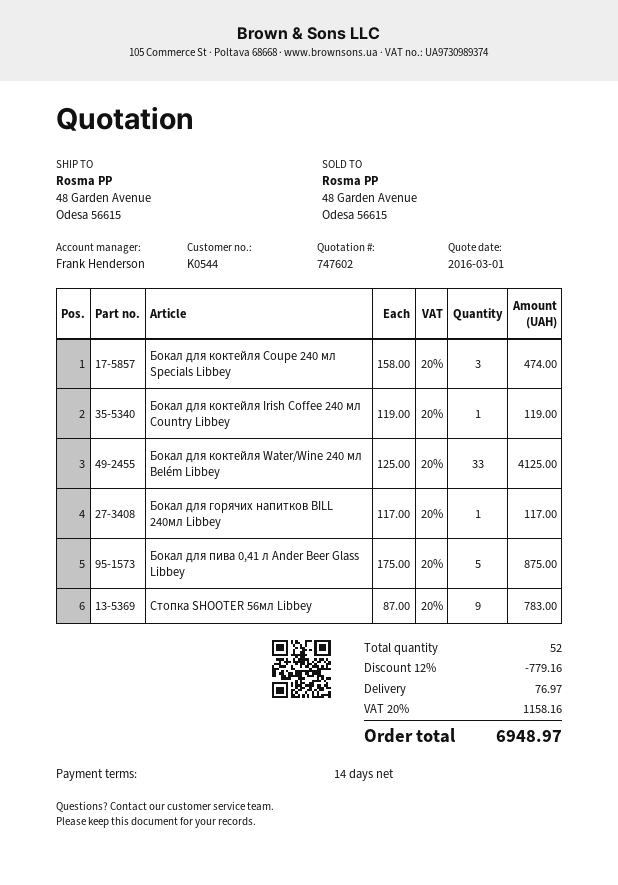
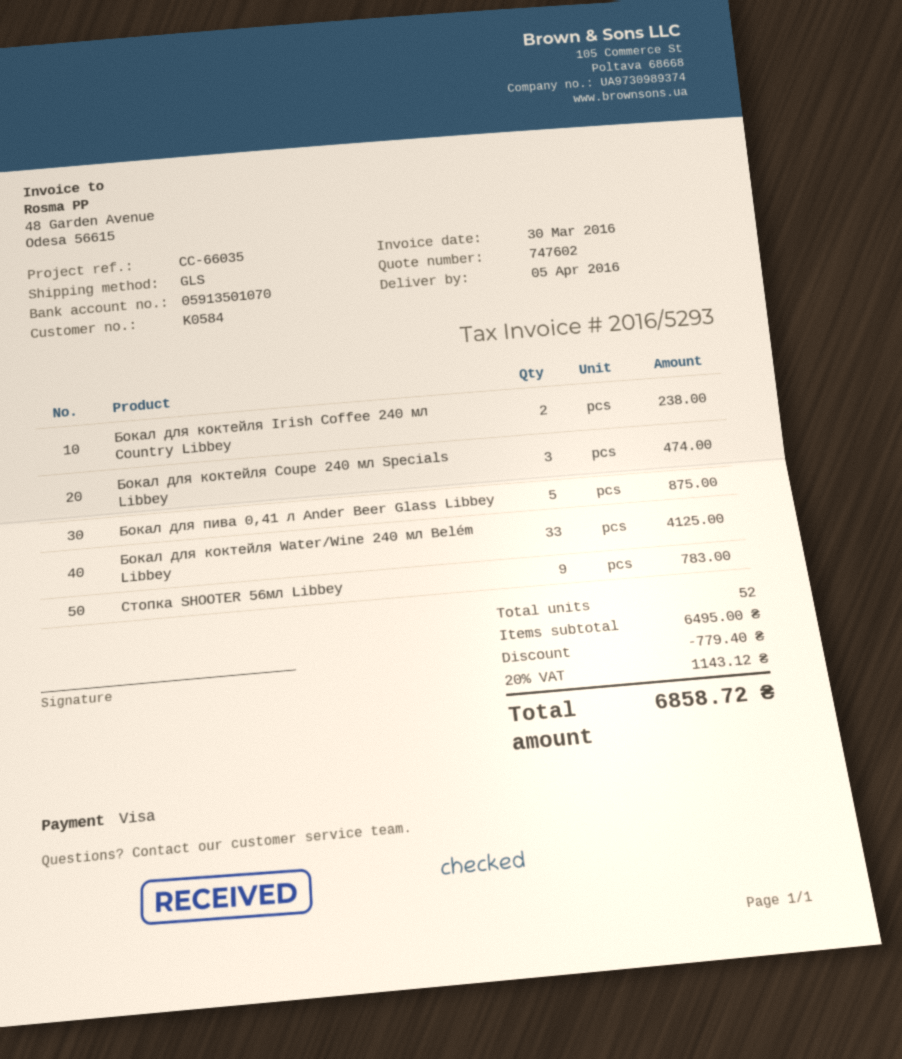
customer number: K0544 -> K0584
Бокал для коктейля Irish Coffee 240 мл Country Libbey: 1 for 119.00 -> 2 for 238.00
Бокал для горячих напитков BILL 240мл Libbey: 1 for 117.00 -> none
discount: 779.16 -> 779.40
shipping: 76.97 -> none
tax: 20% = 1158.16 -> 20% = 1143.12
total: 6948.97 -> 6858.72

